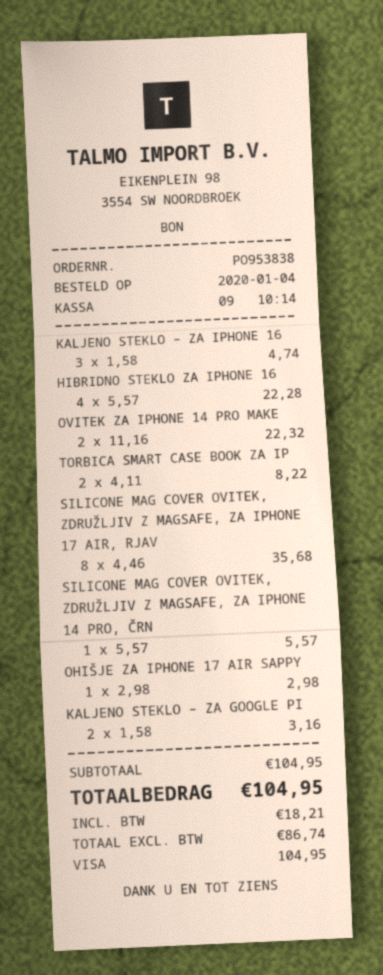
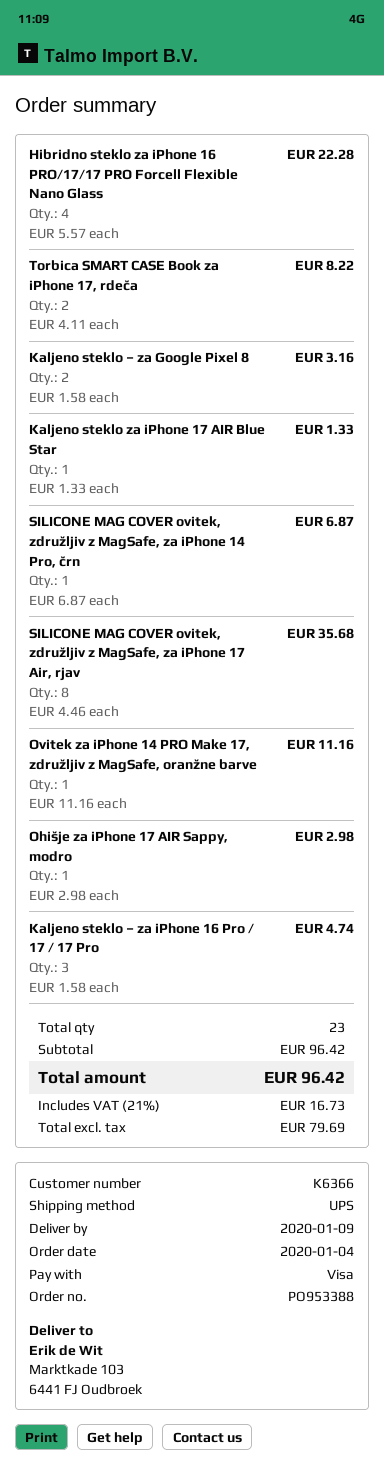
order number: PO953838 -> PO953388
OVITEK ZA IPHONE 14 PRO MAKE: 2 x 11.16 = 22.32 -> 1 x 11.16 = 11.16
SILICONE MAG COVER OVITEK, ZDRUŽLJIV Z MAGSAFE, ZA IPHONE 14 PRO, ČRN: 1 x 5.57 = 5.57 -> 1 x 6.87 = 6.87
Kaljeno steklo za iPhone 17 AIR Blue Star: none -> 1 x 1.33 = 1.33
subtotal: 104.95 -> 96.42
net: 86.74 -> 79.69
tax: 18.21 -> 16.73
total: 104.95 -> 96.42

